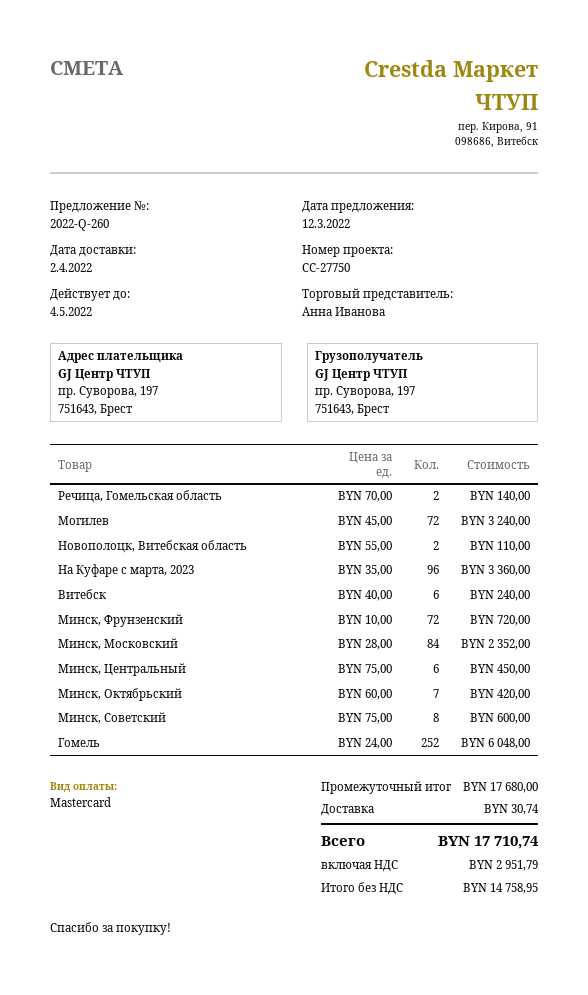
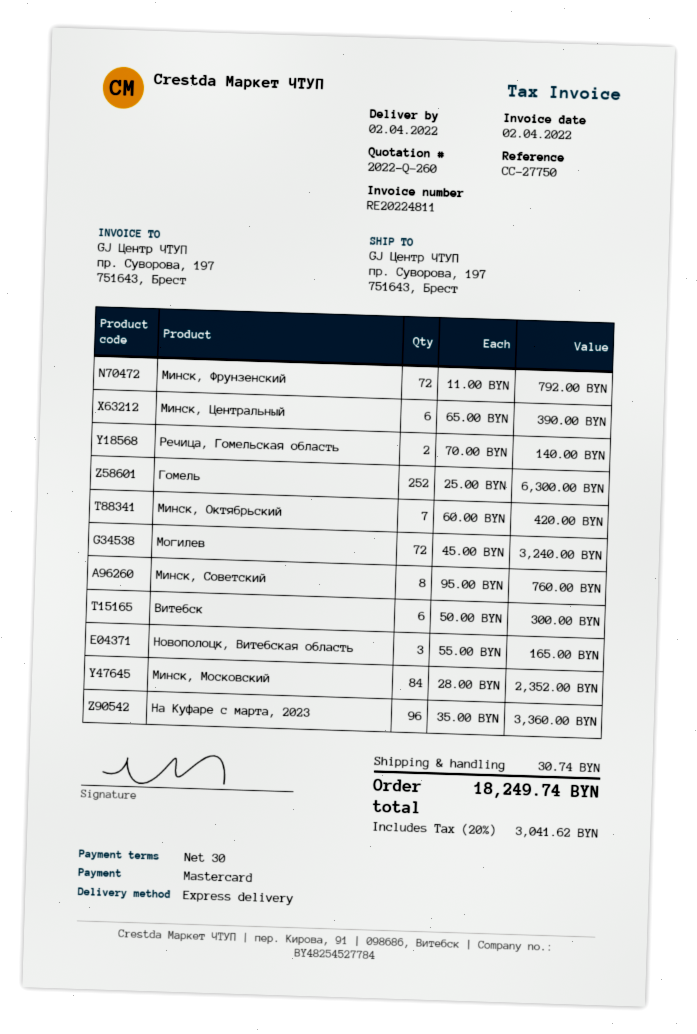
Новополоцк, Витебская область: 2 x 55.00 = 110.00 -> 3 x 55.00 = 165.00
Витебск: 6 x 40.00 = 240.00 -> 6 x 50.00 = 300.00
Минск, Фрунзенский: 72 x 10.00 = 720.00 -> 72 x 11.00 = 792.00
Минск, Центральный: 6 x 75.00 = 450.00 -> 6 x 65.00 = 390.00
Минск, Советский: 8 x 75.00 = 600.00 -> 8 x 95.00 = 760.00
Гомель: 252 x 24.00 = 6048.00 -> 252 x 25.00 = 6300.00
tax: 2951.79 -> 3041.62
total: 17710.74 -> 18249.74

